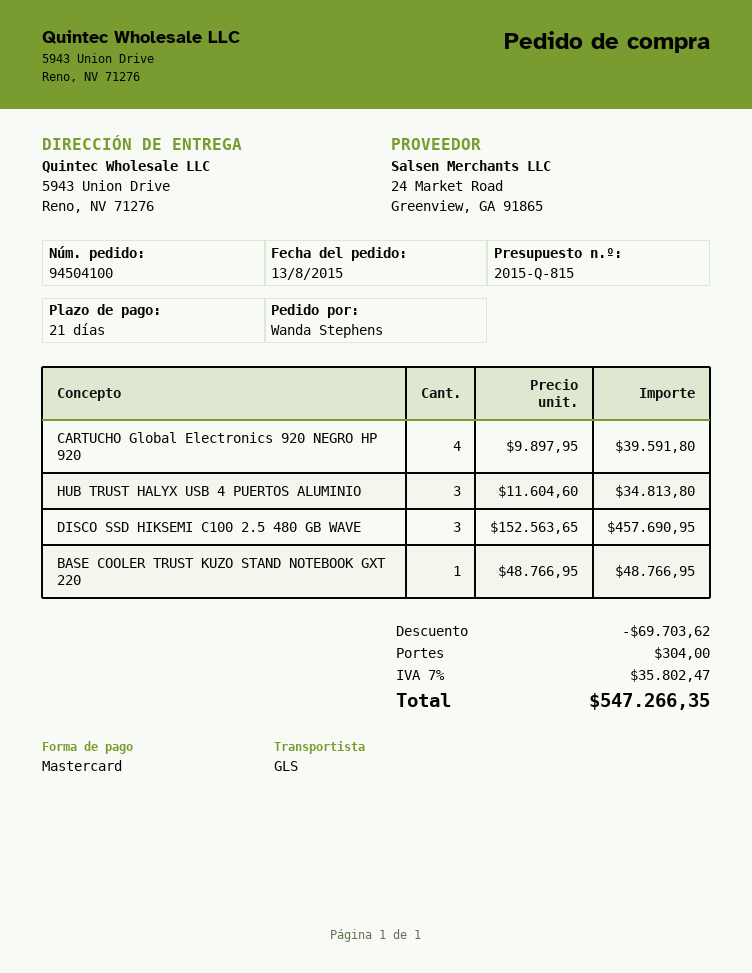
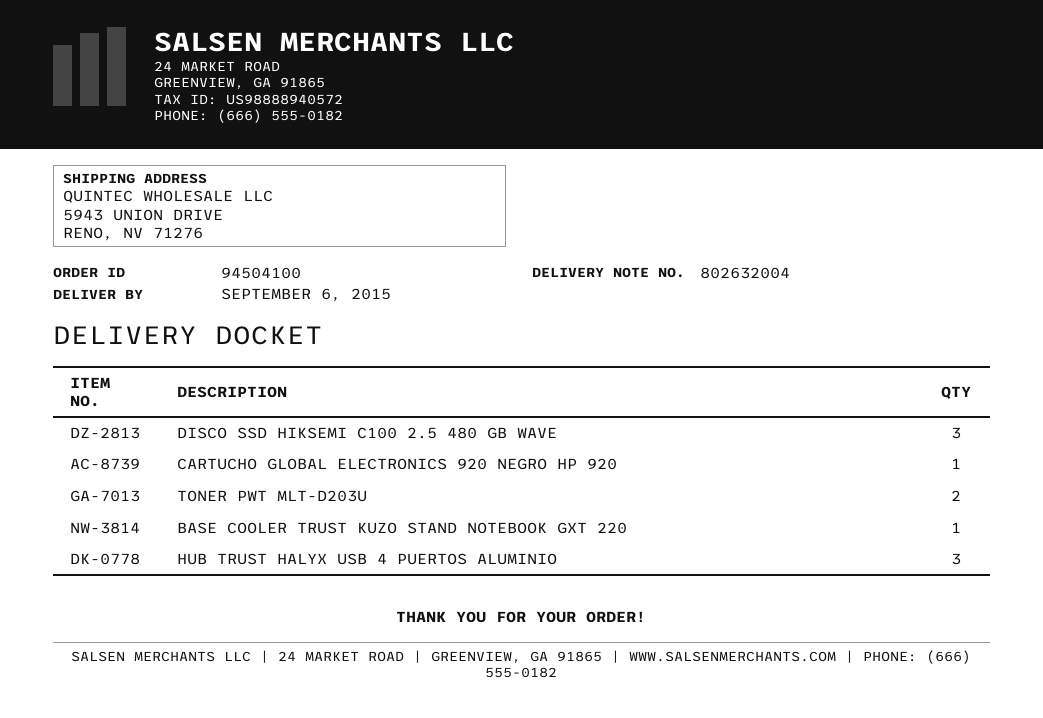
CARTUCHO Global Electronics 920 NEGRO HP 920: 4 -> 1
TONER PWT MLT-D203U: none -> 2

